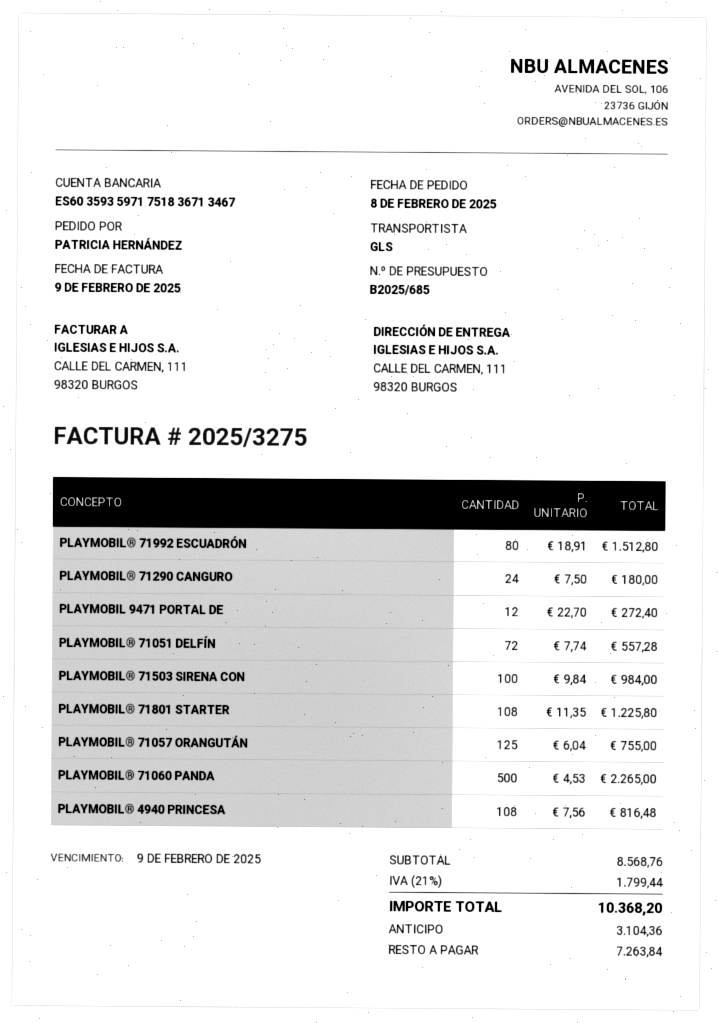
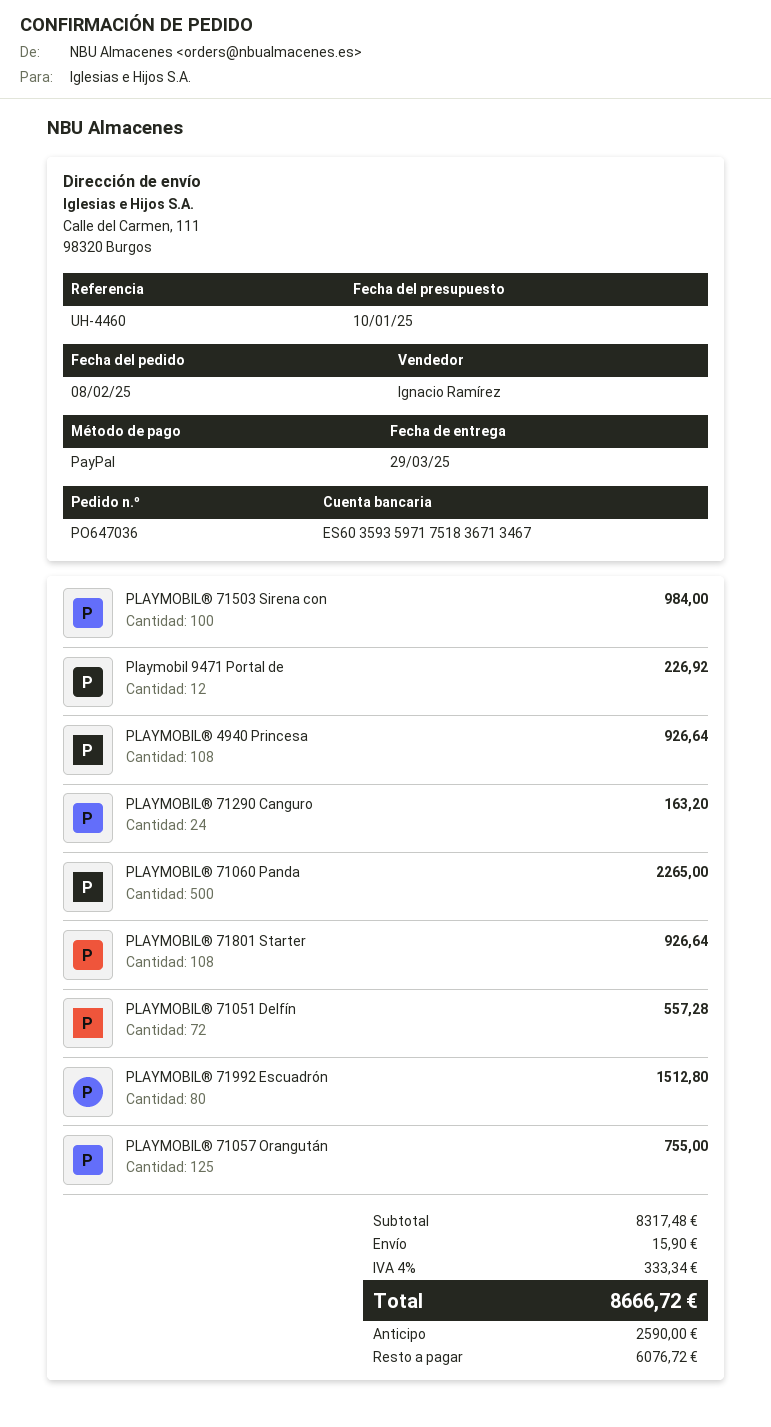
PLAYMOBIL® 71290 CANGURO: 24 for 180.00 -> 24 for 163.20
PLAYMOBIL 9471 PORTAL DE: 12 for 272.40 -> 12 for 226.92
PLAYMOBIL® 71801 STARTER: 108 for 1225.80 -> 108 for 926.64
PLAYMOBIL® 4940 PRINCESA: 108 for 816.48 -> 108 for 926.64
subtotal: 8568.76 -> 8317.48
shipping: none -> 15.90
tax: 21% = 1799.44 -> 4% = 333.34
total: 10368.20 -> 8666.72
deposit: 3104.36 -> 2590.00
balance: 7263.84 -> 6076.72

